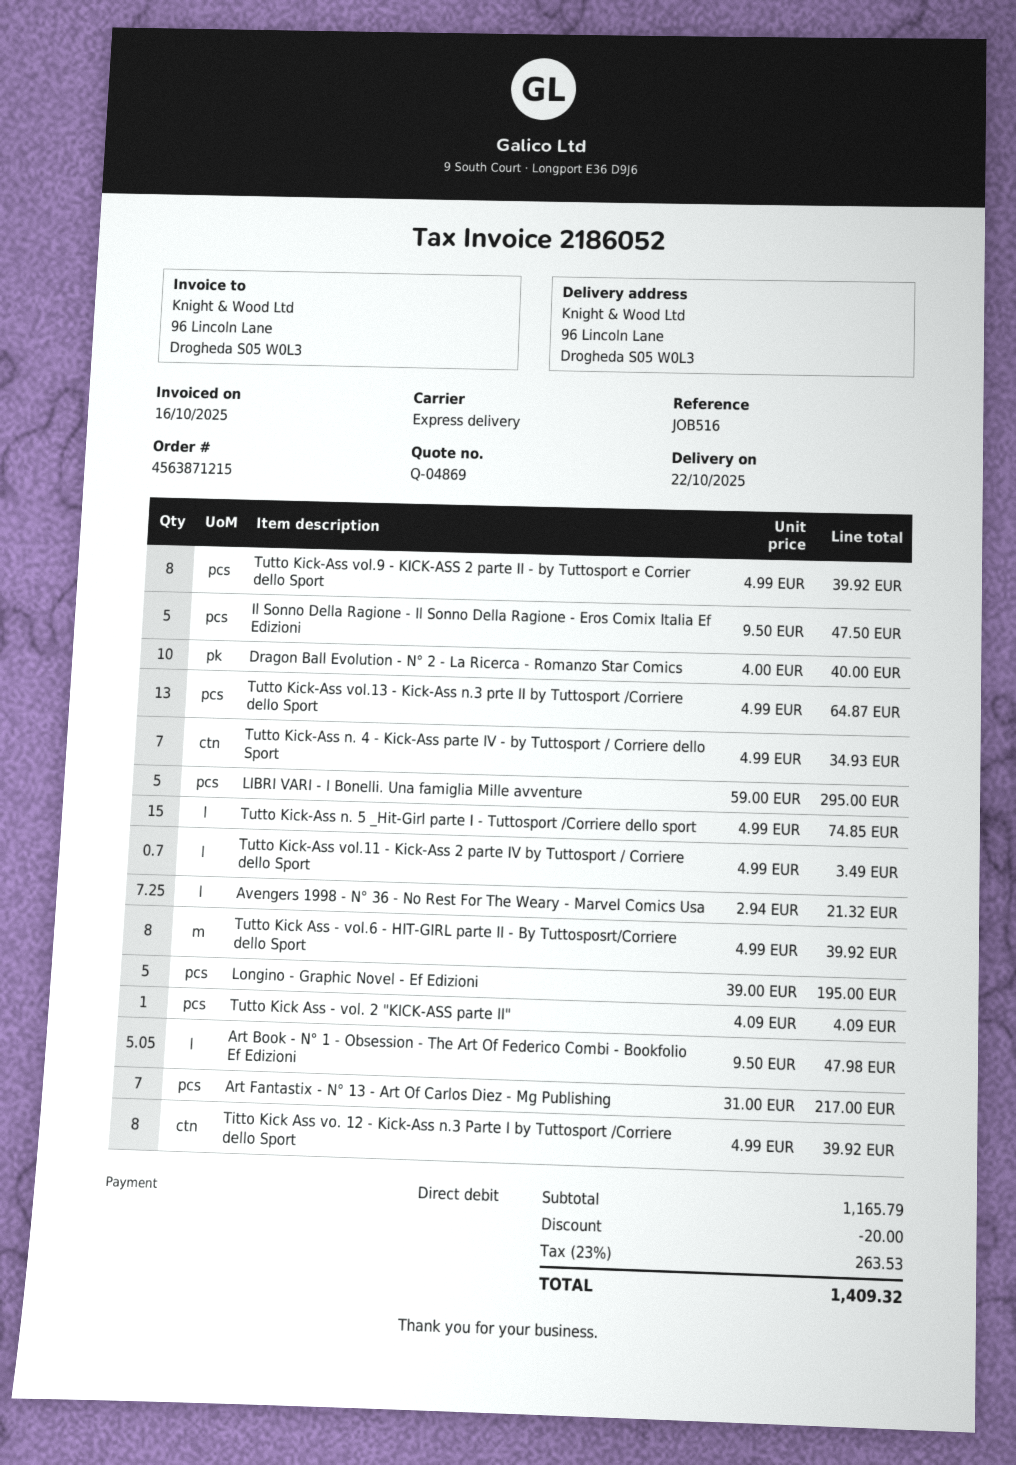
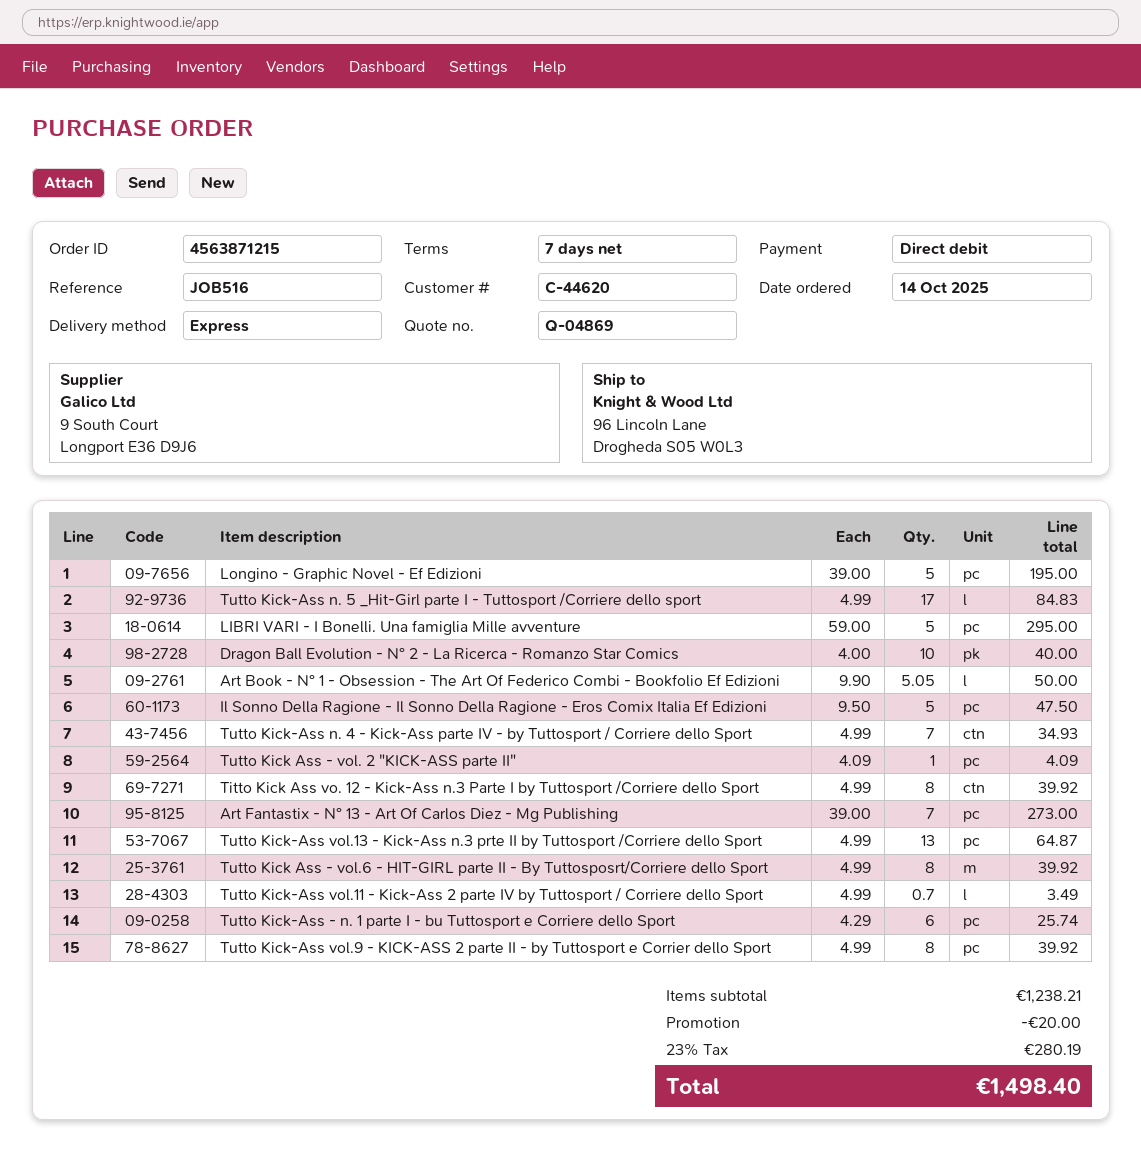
Tutto Kick-Ass n. 5 _Hit-Girl parte I - Tuttosport /Corriere dello sport: 15 x 4.99 = 74.85 -> 17 x 4.99 = 84.83
Avengers 1998 - N° 36 - No Rest For The Weary - Marvel Comics Usa: 7.25 x 2.94 = 21.32 -> none
Art Book - N° 1 - Obsession - The Art Of Federico Combi - Bookfolio Ef Edizioni: 5.05 x 9.50 = 47.98 -> 5.05 x 9.90 = 50.00
Art Fantastix - N° 13 - Art Of Carlos Diez - Mg Publishing: 7 x 31.00 = 217.00 -> 7 x 39.00 = 273.00
Tutto Kick-Ass - n. 1 parte I - bu Tuttosport e Corriere dello Sport: none -> 6 x 4.29 = 25.74
subtotal: 1165.79 -> 1238.21
tax: 23% = 263.53 -> 23% = 280.19
total: 1409.32 -> 1498.40

